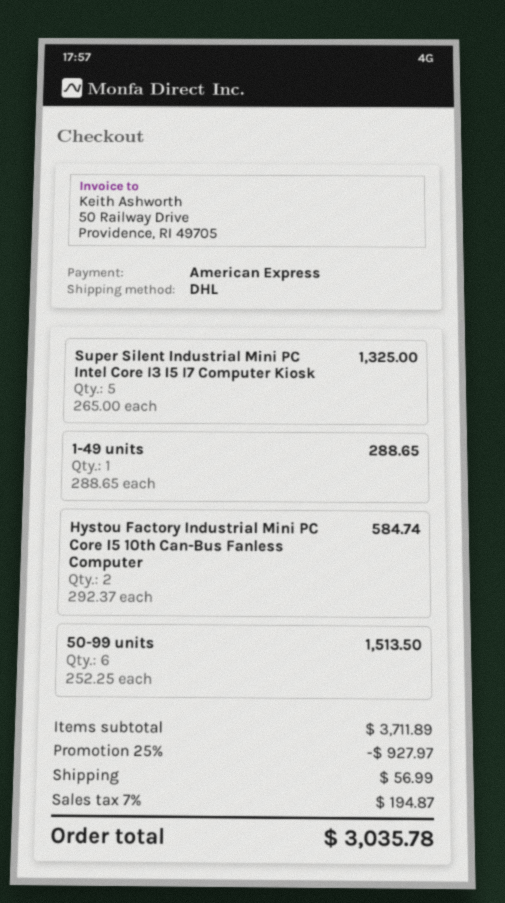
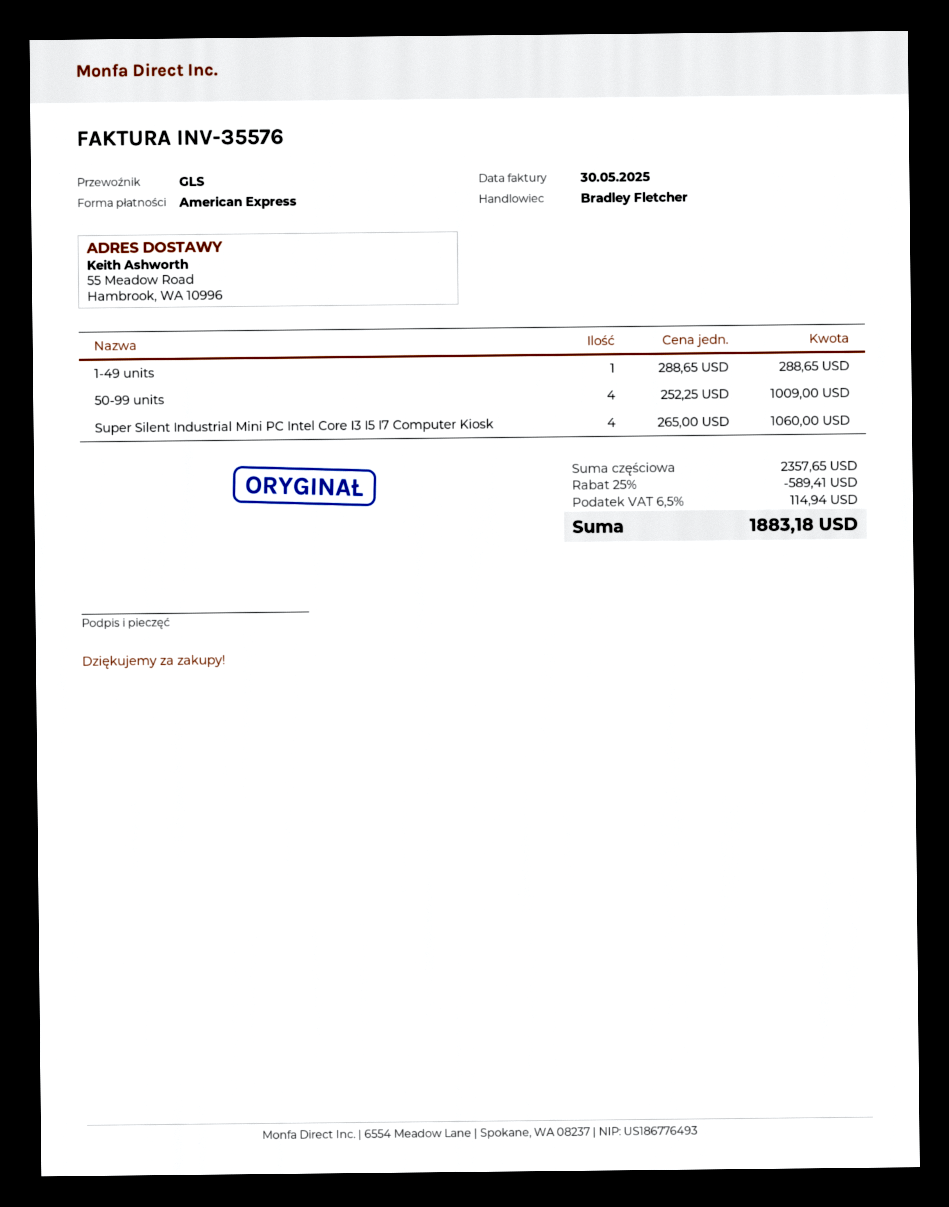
shipping method: DHL -> GLS
Super Silent Industrial Mini PC Intel Core I3 I5 I7 Computer Kiosk: 5 x 265.00 = 1325.00 -> 4 x 265.00 = 1060.00
Hystou Factory Industrial Mini PC Core I5 10th Can-Bus Fanless Computer: 2 x 292.37 = 584.74 -> none
50-99 units: 6 x 252.25 = 1513.50 -> 4 x 252.25 = 1009.00
subtotal: 3711.89 -> 2357.65
discount: 25% = 927.97 -> 25% = 589.41
shipping: 56.99 -> none
tax: 7% = 194.87 -> 6.5% = 114.94
total: 3035.78 -> 1883.18

